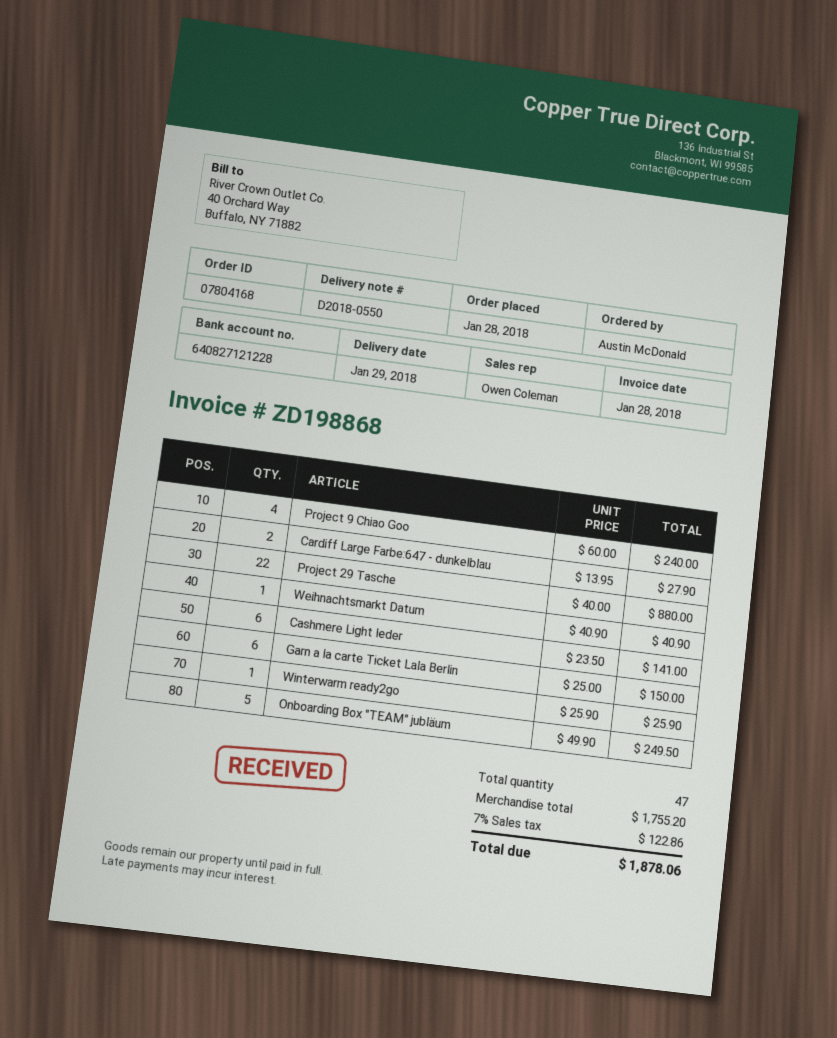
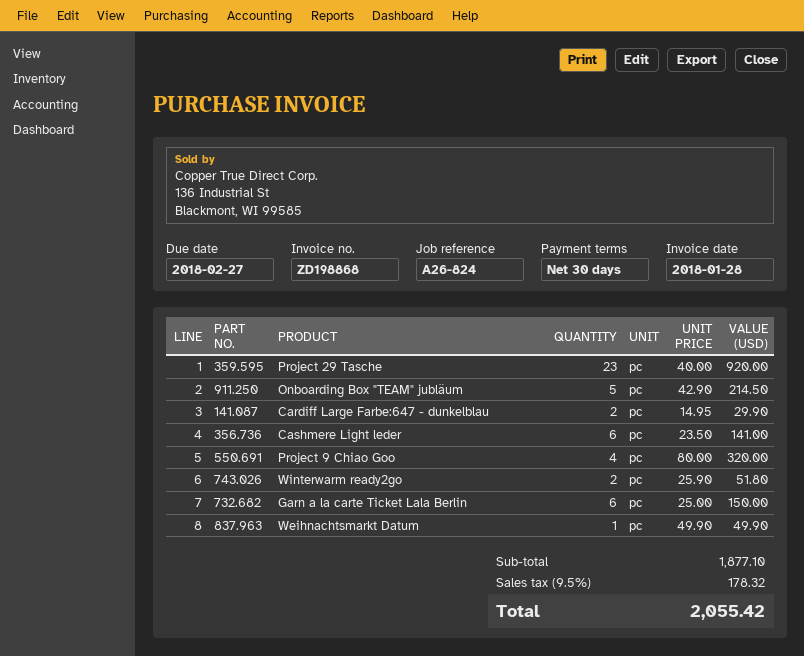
Project 9 Chiao Goo: 4 x 60.00 = 240.00 -> 4 x 80.00 = 320.00
Cardiff Large Farbe:647 - dunkelblau: 2 x 13.95 = 27.90 -> 2 x 14.95 = 29.90
Project 29 Tasche: 22 x 40.00 = 880.00 -> 23 x 40.00 = 920.00
Weihnachtsmarkt Datum: 1 x 40.90 = 40.90 -> 1 x 49.90 = 49.90
Winterwarm ready2go: 1 x 25.90 = 25.90 -> 2 x 25.90 = 51.80
Onboarding Box "TEAM" jubläum: 5 x 49.90 = 249.50 -> 5 x 42.90 = 214.50
subtotal: 1755.20 -> 1877.10
tax: 7% = 122.86 -> 9.5% = 178.32
total: 1878.06 -> 2055.42

